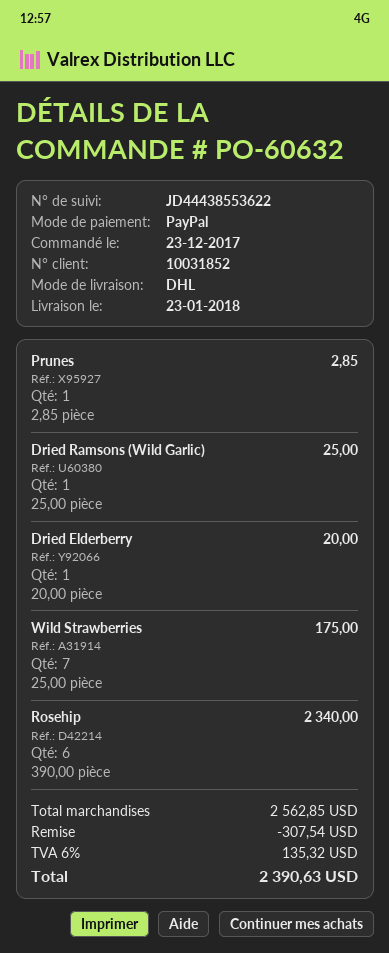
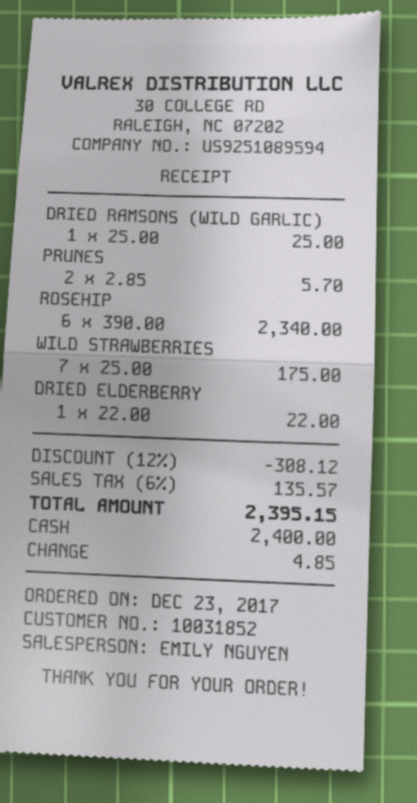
payment method: PayPal -> cash
Prunes: 1 x 2.85 = 2.85 -> 2 x 2.85 = 5.70
Dried Elderberry: 1 x 20.00 = 20.00 -> 1 x 22.00 = 22.00
discount: 307.54 -> 308.12
tax: 6% = 135.32 -> 6% = 135.57
total: 2390.63 -> 2395.15

